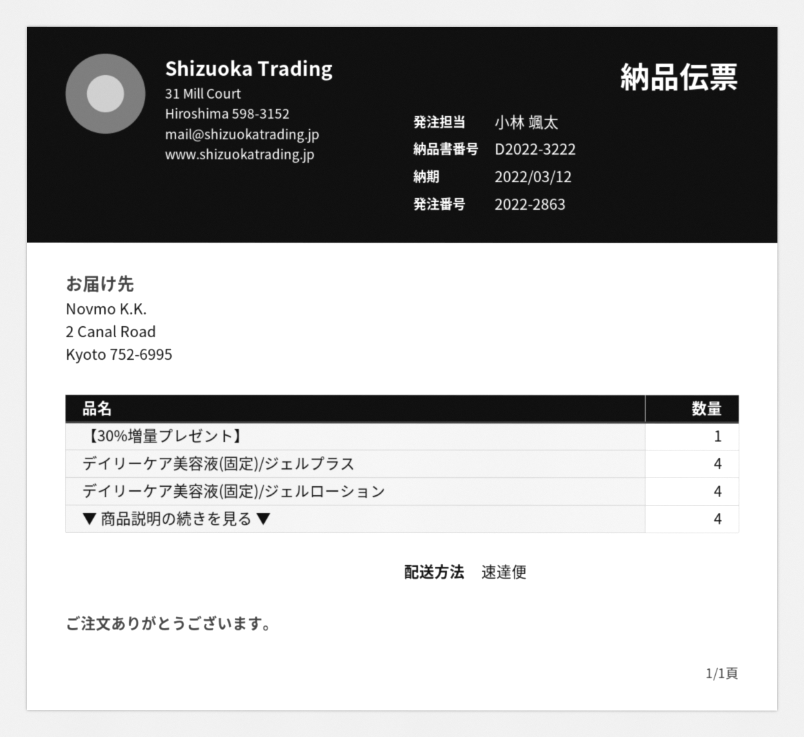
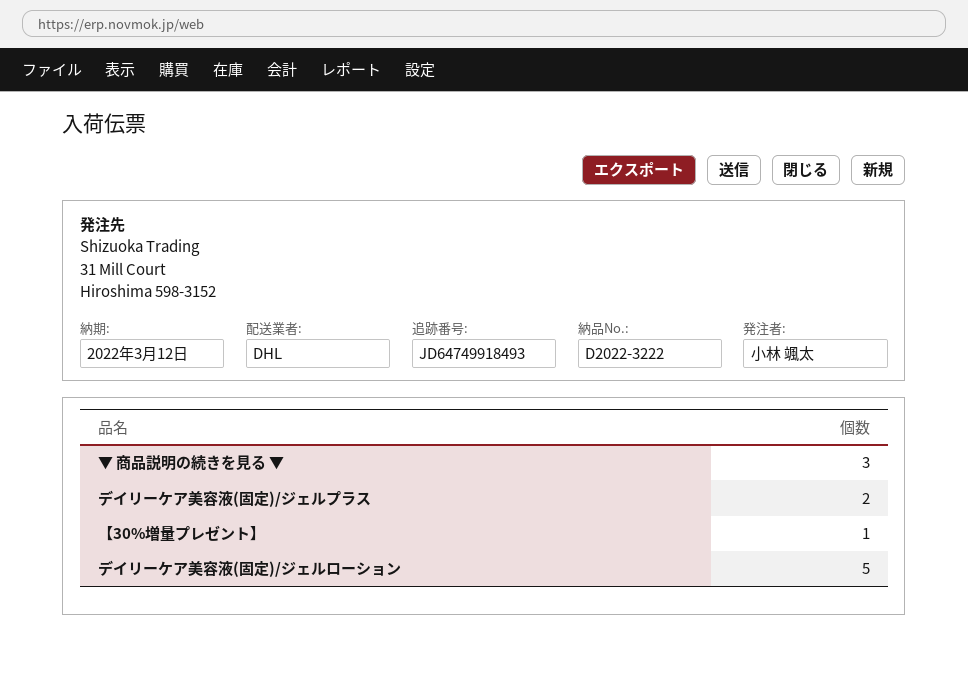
shipping method: express -> DHL
デイリーケア美容液(固定)/ジェルプラス: 4 -> 2
デイリーケア美容液(固定)/ジェルローション: 4 -> 5
▼ 商品説明の続きを見る ▼: 4 -> 3

